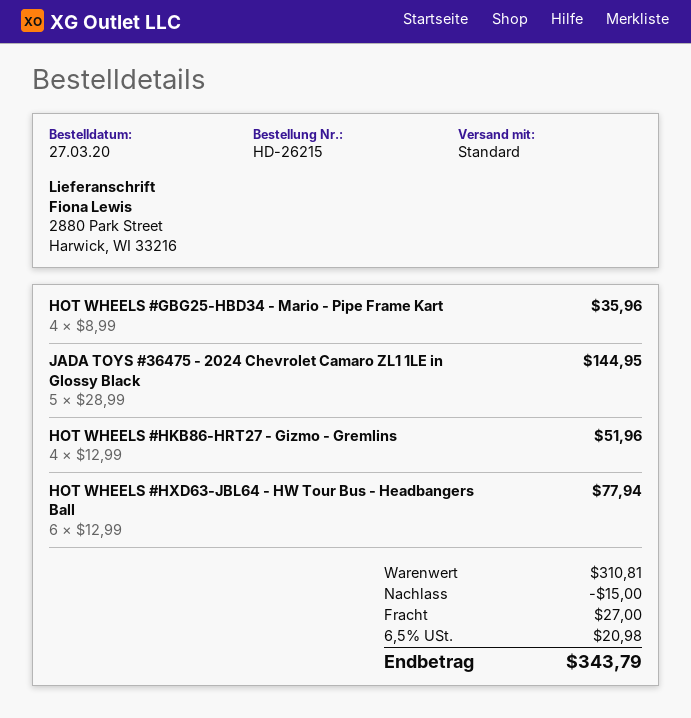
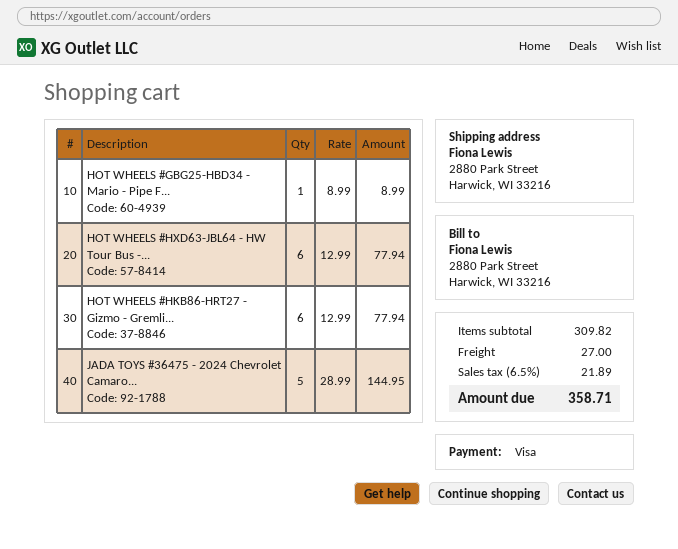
HOT WHEELS #GBG25-HBD34 - Mario - Pipe Frame Kart: 4 x 8.99 = 35.96 -> 1 x 8.99 = 8.99
HOT WHEELS #HKB86-HRT27 - Gizmo - Gremlins: 4 x 12.99 = 51.96 -> 6 x 12.99 = 77.94
subtotal: 310.81 -> 309.82
discount: 15.00 -> none
tax: 6.5% = 20.98 -> 6.5% = 21.89
total: 343.79 -> 358.71

